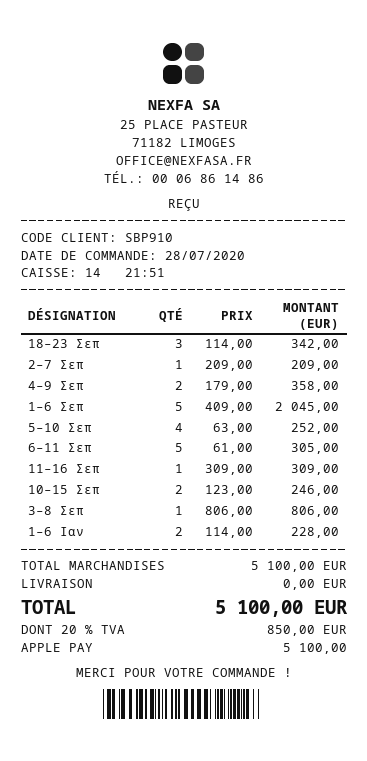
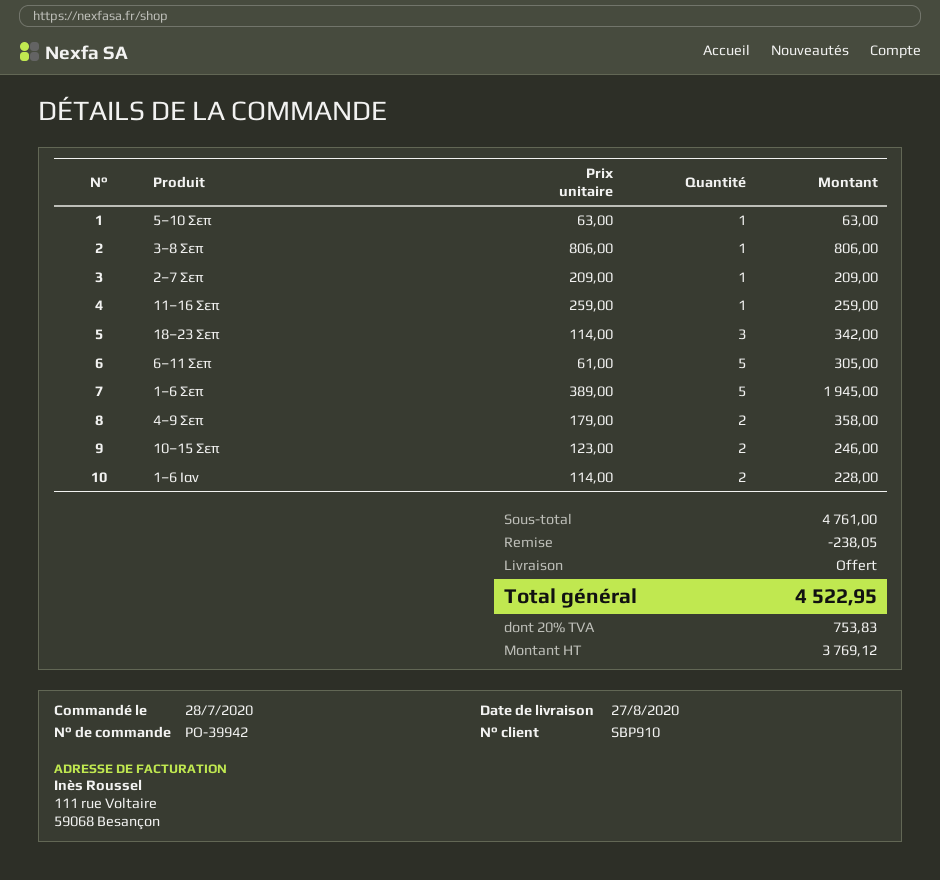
1–6 Σεπ: 5 x 409.00 = 2045.00 -> 5 x 389.00 = 1945.00
5–10 Σεπ: 4 x 63.00 = 252.00 -> 1 x 63.00 = 63.00
11–16 Σεπ: 1 x 309.00 = 309.00 -> 1 x 259.00 = 259.00
subtotal: 5100.00 -> 4761.00
discount: none -> 238.05
tax: 20% = 850.00 -> 20% = 753.83
total: 5100.00 -> 4522.95

